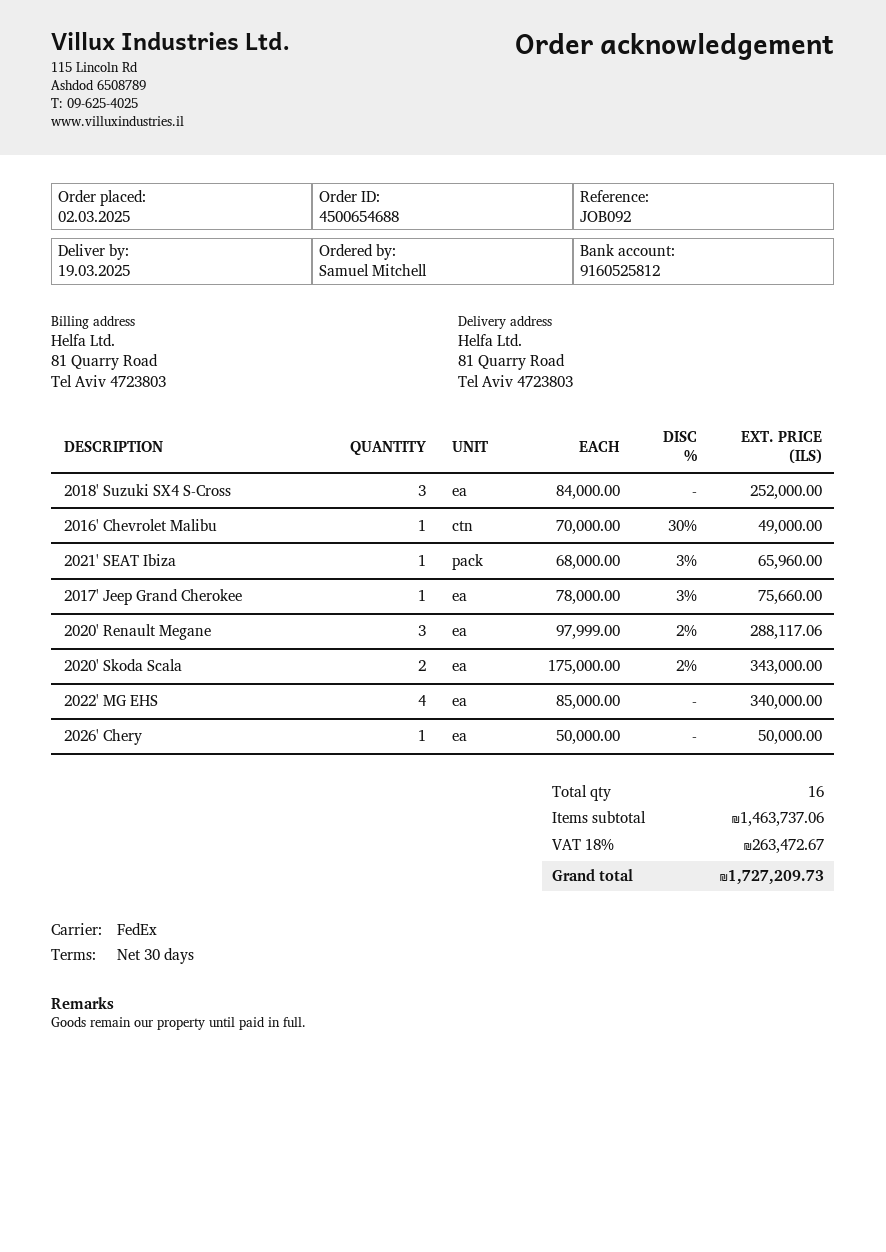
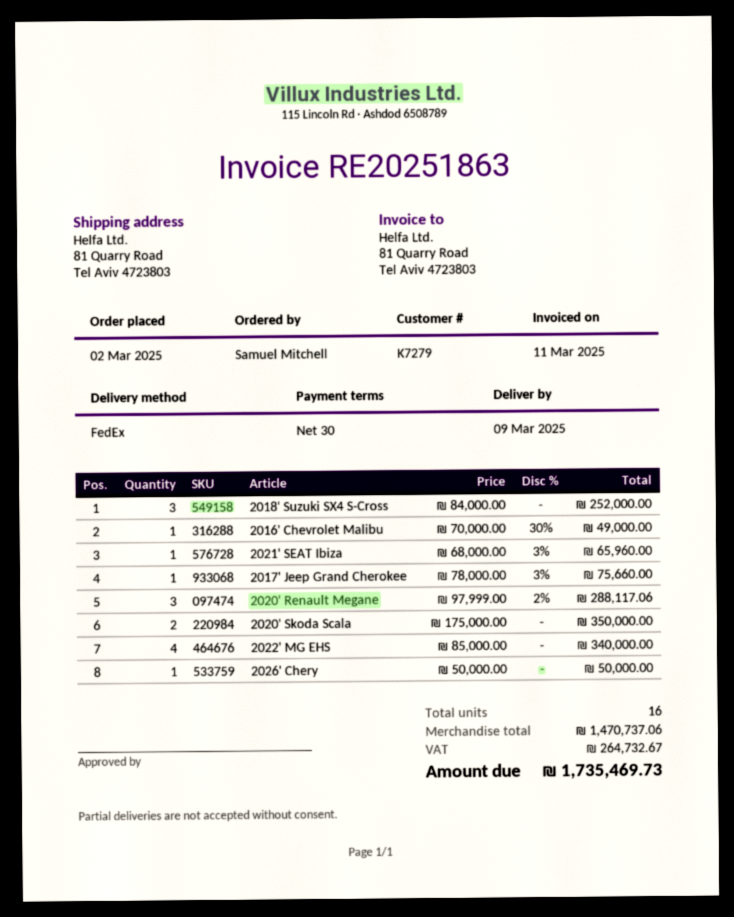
delivery date: 2025-03-19 -> 2025-03-09
2020' Skoda Scala: 2 x 175000.00 - 2% = 343000.00 -> 2 x 175000.00 = 350000.00
subtotal: 1463737.06 -> 1470737.06
tax: 263472.67 -> 264732.67
total: 1727209.73 -> 1735469.73

